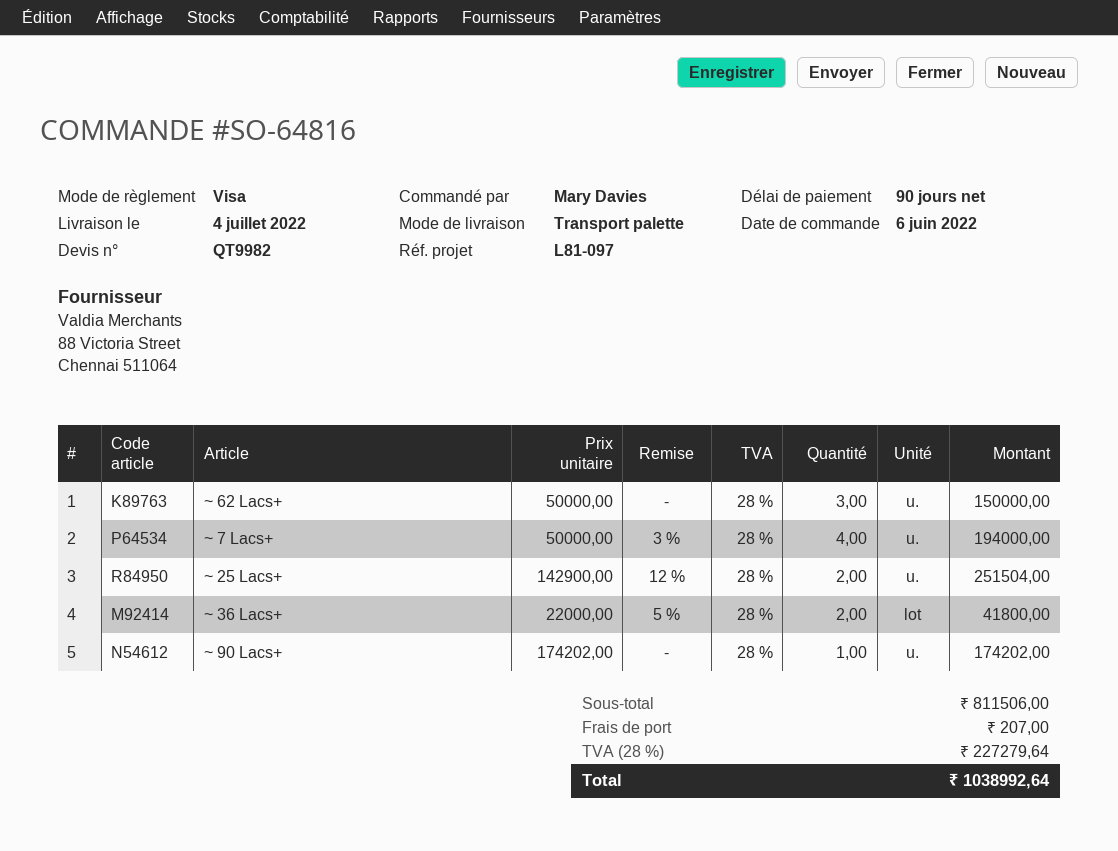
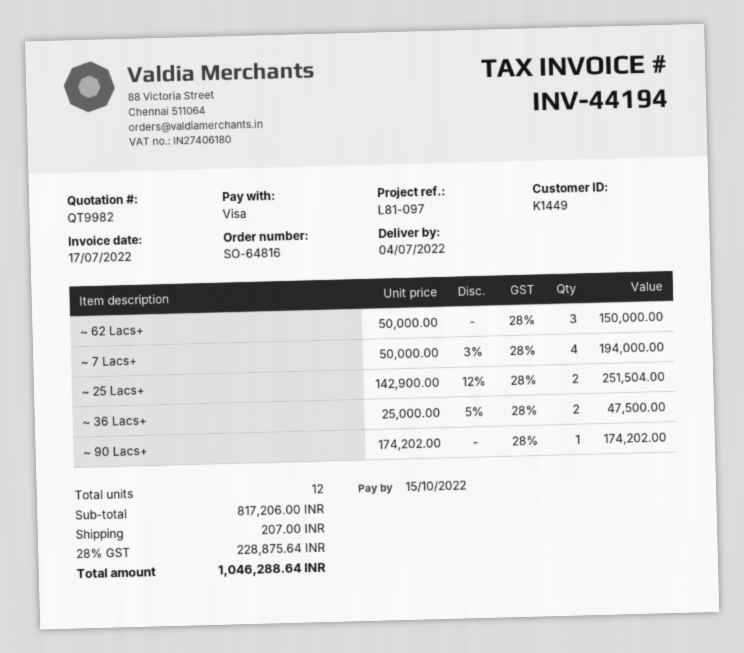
~ 36 Lacs+: 2 x 22000.00 - 5% = 41800.00 -> 2 x 25000.00 - 5% = 47500.00
subtotal: 811506.00 -> 817206.00
tax: 28% = 227279.64 -> 28% = 228875.64
total: 1038992.64 -> 1046288.64

